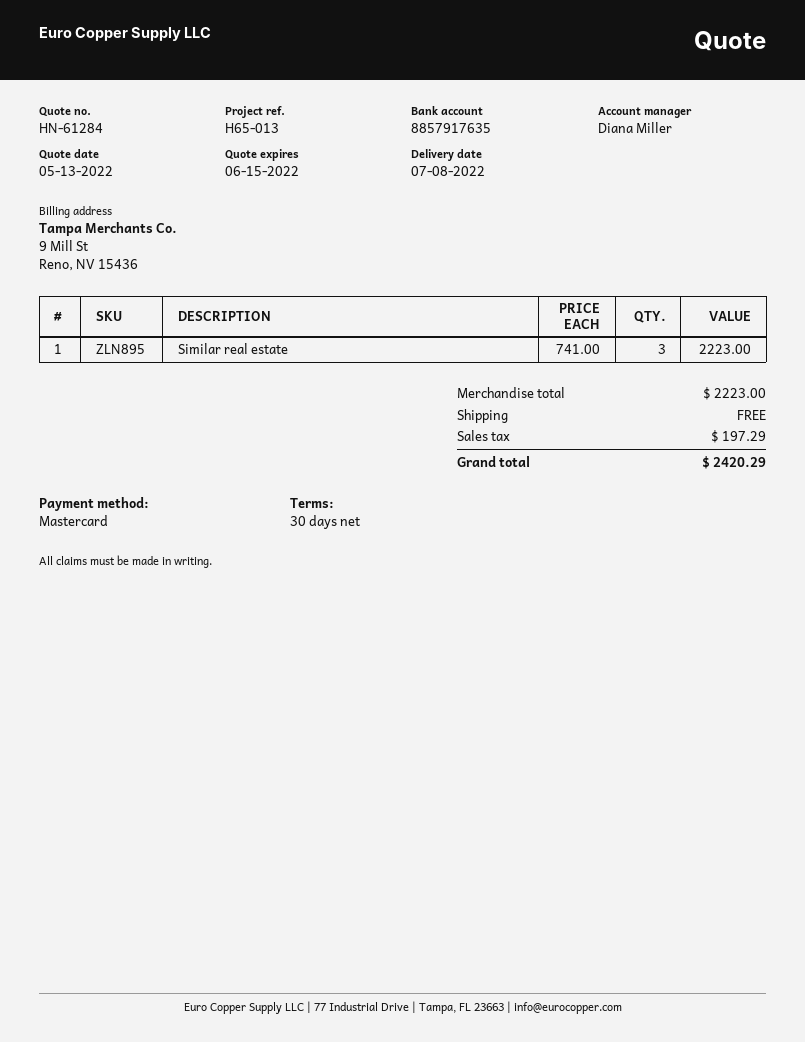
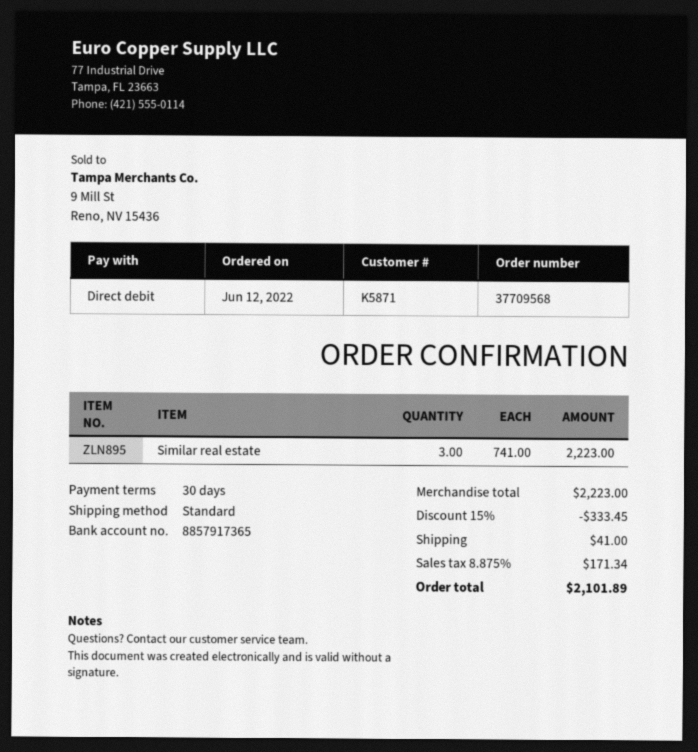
payment method: Mastercard -> direct debit
bank account: 8857917635 -> 8857917365
discount: none -> 15% = 333.45
shipping: 0.00 -> 41.00
tax: 197.29 -> 171.34
total: 2420.29 -> 2101.89

